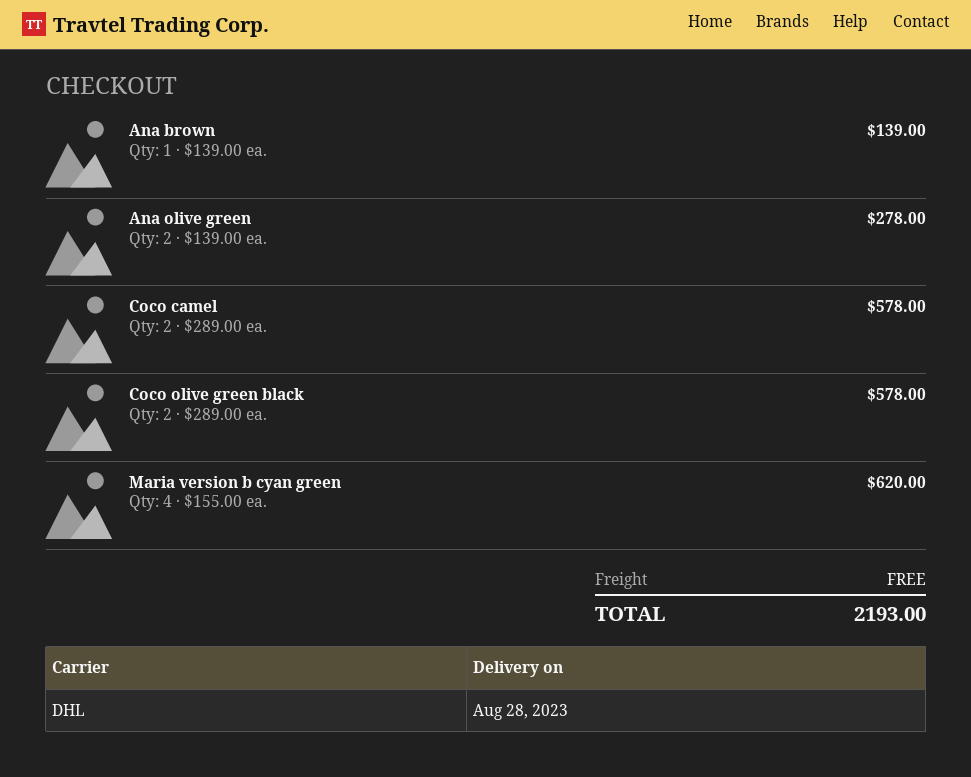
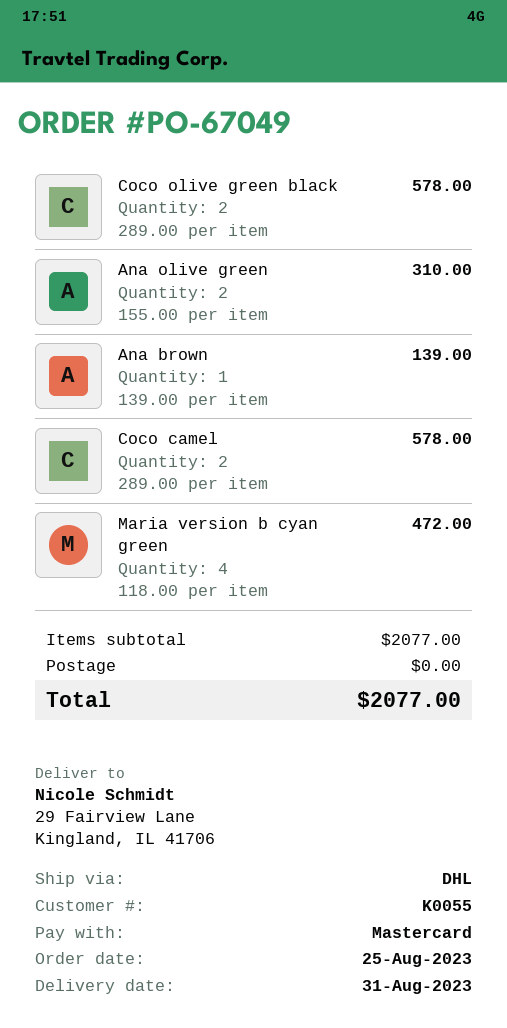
delivery date: 2023-08-28 -> 2023-08-31
Ana olive green: 2 x 139.00 = 278.00 -> 2 x 155.00 = 310.00
Maria version b cyan green: 4 x 155.00 = 620.00 -> 4 x 118.00 = 472.00
total: 2193.00 -> 2077.00

